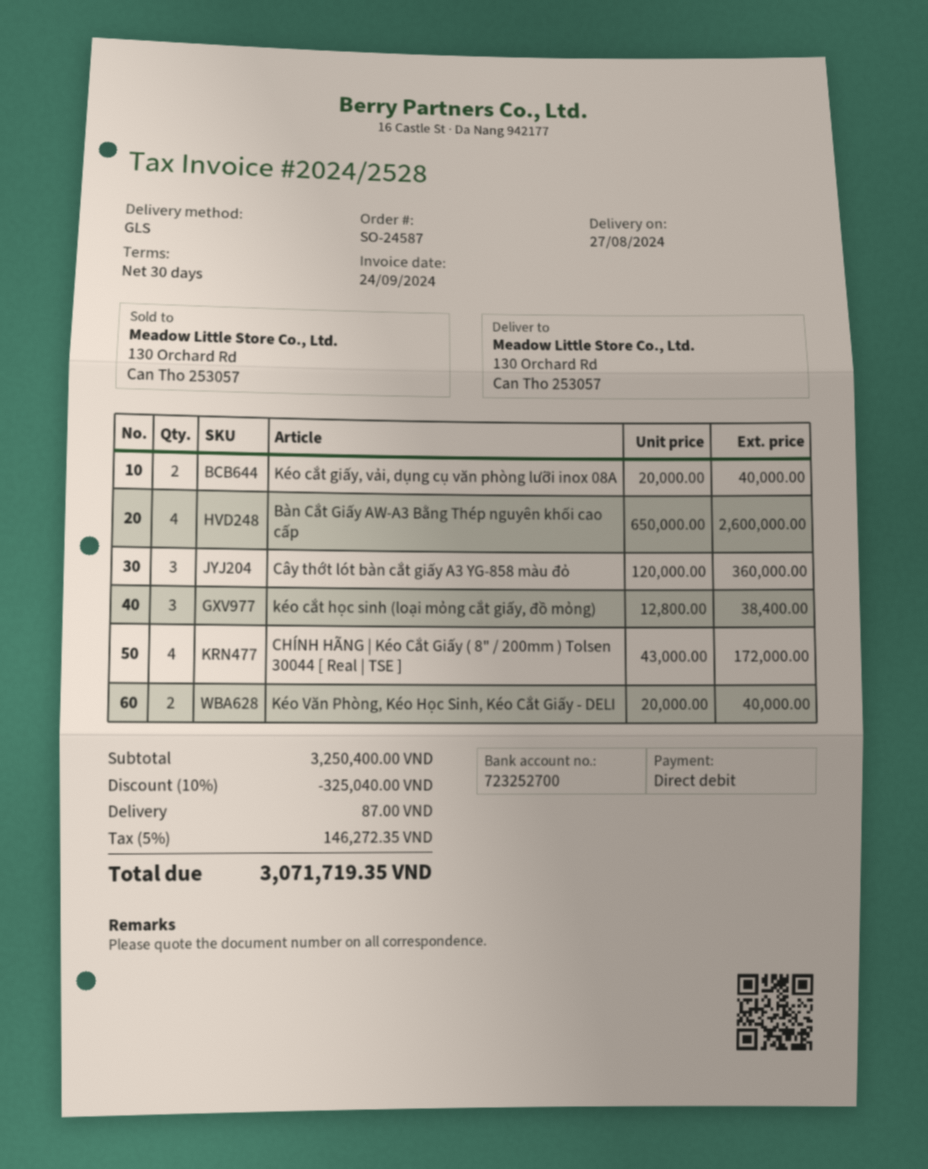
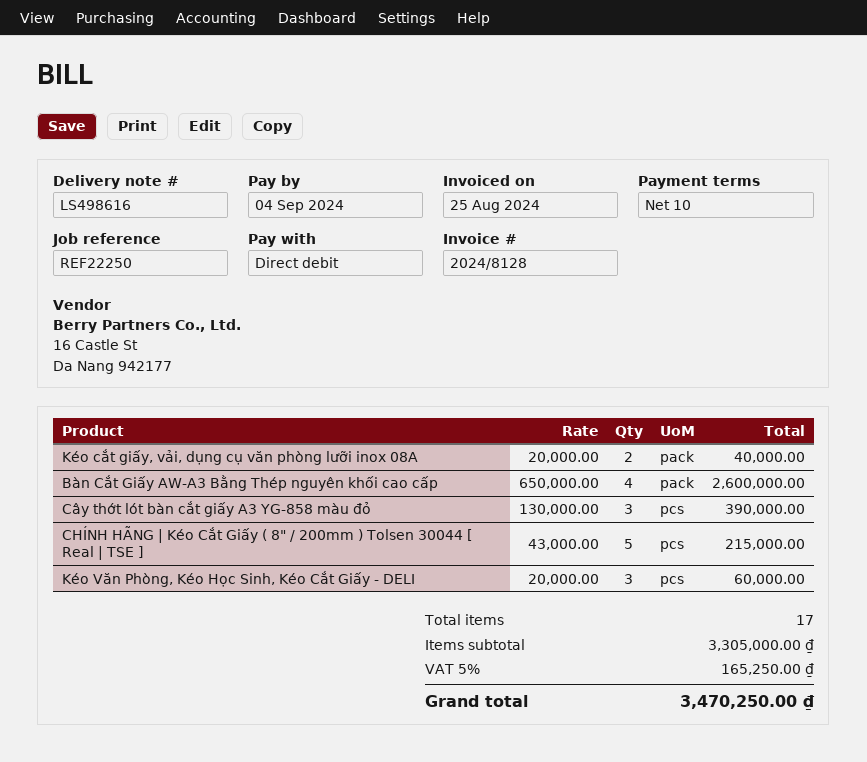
invoice number: 2024/2528 -> 2024/8128
invoice date: 2024-09-24 -> 2024-08-25
payment terms: 30 days -> 10 days
Cây thớt lót bàn cắt giấy A3 YG-858 màu đỏ: 3 x 120000.00 = 360000.00 -> 3 x 130000.00 = 390000.00
kéo cắt học sinh (loại mỏng cắt giấy, đồ mỏng): 3 x 12800.00 = 38400.00 -> none
CHÍNH HÃNG | Kéo Cắt Giấy ( 8" / 200mm ) Tolsen 30044 [ Real | TSE ]: 4 x 43000.00 = 172000.00 -> 5 x 43000.00 = 215000.00
Kéo Văn Phòng, Kéo Học Sinh, Kéo Cắt Giấy - DELI: 2 x 20000.00 = 40000.00 -> 3 x 20000.00 = 60000.00
subtotal: 3250400.00 -> 3305000.00
discount: 10% = 325040.00 -> none
shipping: 87.00 -> none
tax: 5% = 146272.35 -> 5% = 165250.00
total: 3071719.35 -> 3470250.00

